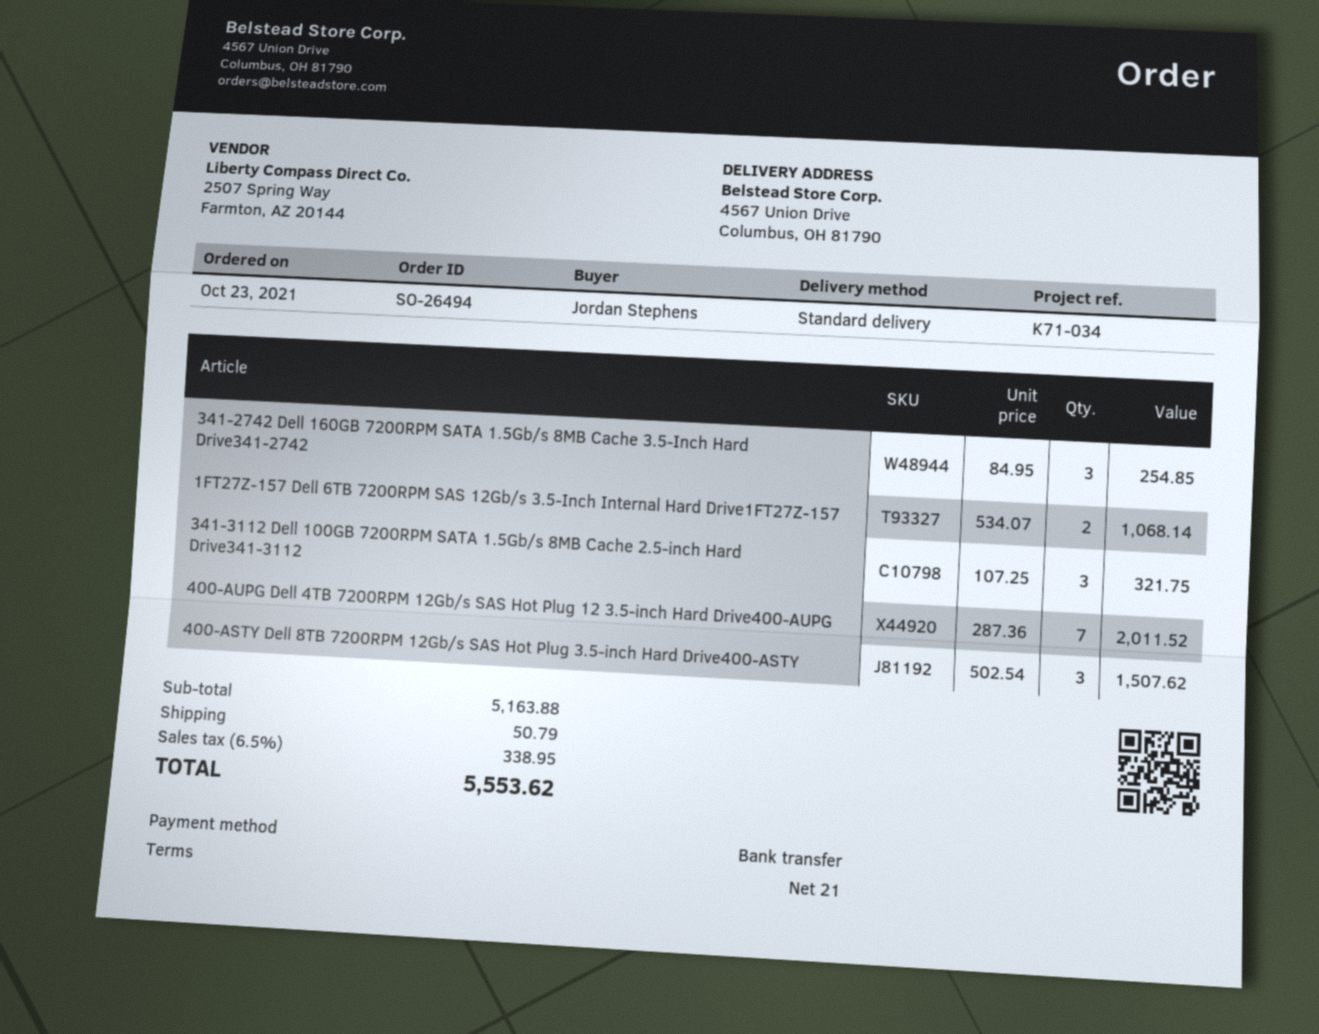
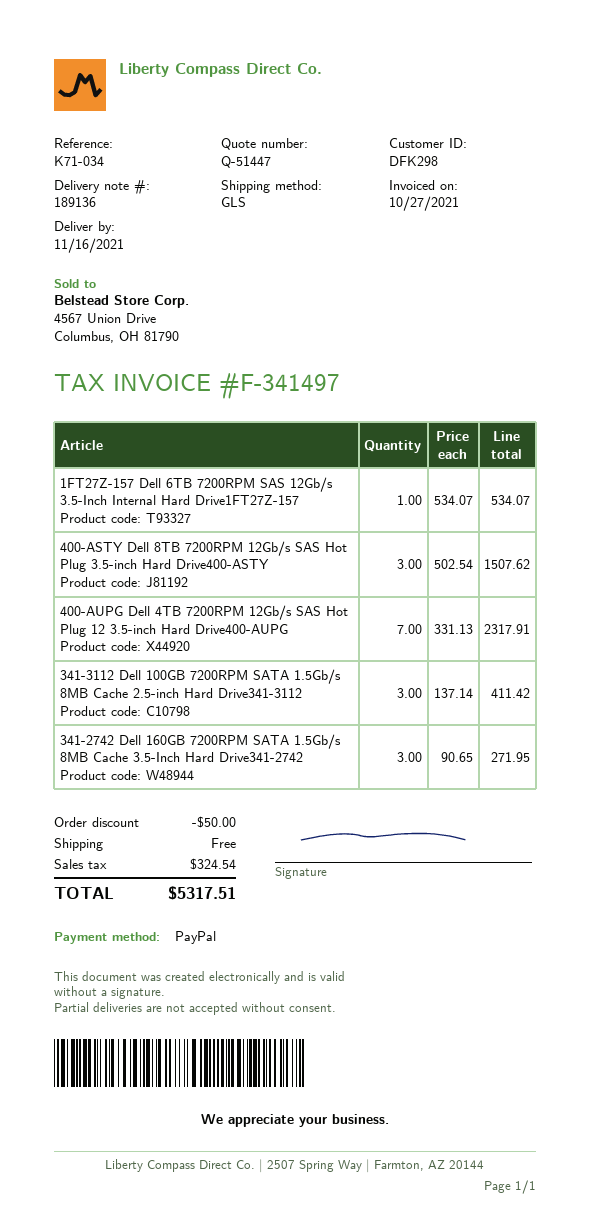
payment method: bank transfer -> PayPal
shipping method: standard -> GLS
341-2742 Dell 160GB 7200RPM SATA 1.5Gb/s 8MB Cache 3.5-Inch Hard Drive341-2742: 3 x 84.95 = 254.85 -> 3 x 90.65 = 271.95
1FT27Z-157 Dell 6TB 7200RPM SAS 12Gb/s 3.5-Inch Internal Hard Drive1FT27Z-157: 2 x 534.07 = 1068.14 -> 1 x 534.07 = 534.07
341-3112 Dell 100GB 7200RPM SATA 1.5Gb/s 8MB Cache 2.5-inch Hard Drive341-3112: 3 x 107.25 = 321.75 -> 3 x 137.14 = 411.42
400-AUPG Dell 4TB 7200RPM 12Gb/s SAS Hot Plug 12 3.5-inch Hard Drive400-AUPG: 7 x 287.36 = 2011.52 -> 7 x 331.13 = 2317.91
discount: none -> 50.00
shipping: 50.79 -> 0.00
tax: 338.95 -> 324.54
total: 5553.62 -> 5317.51

